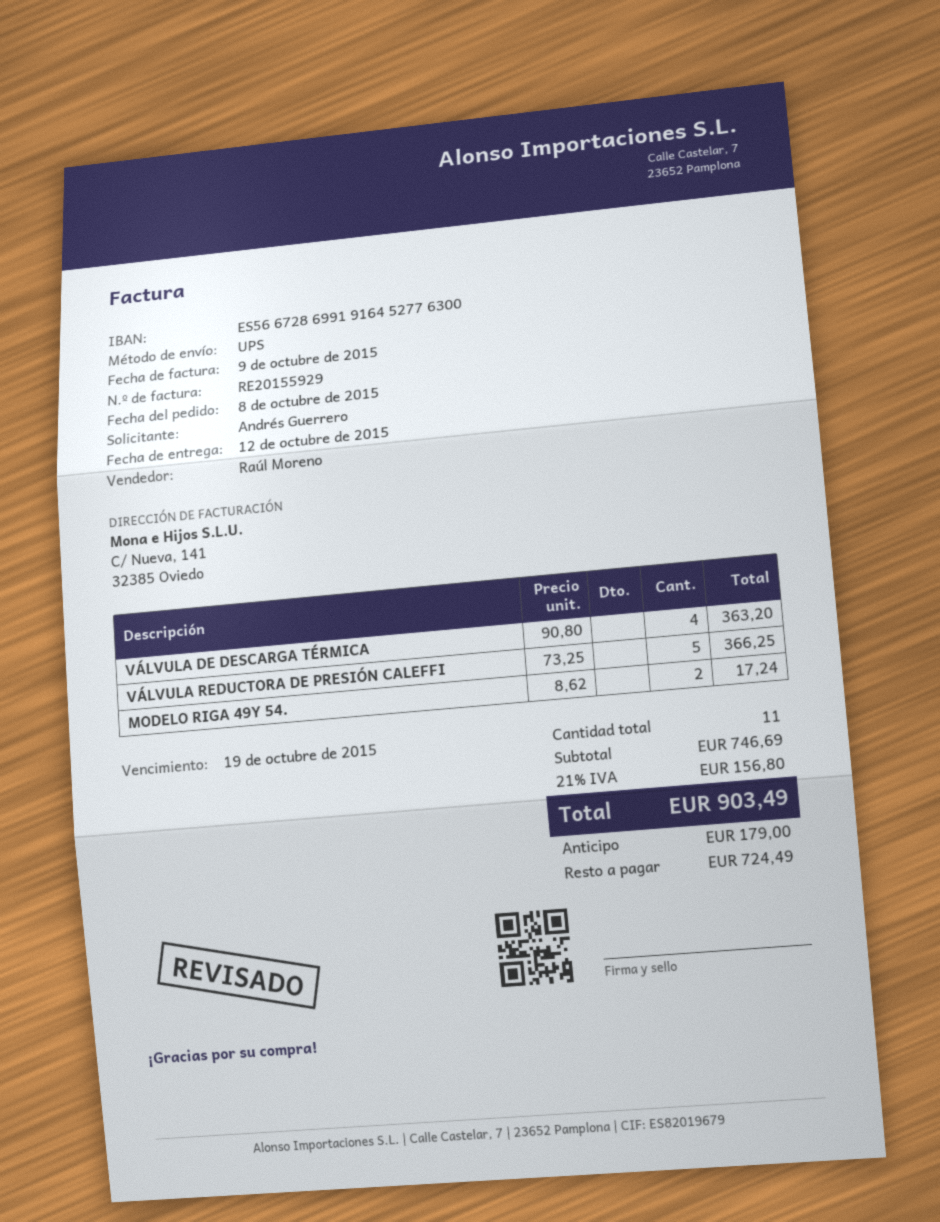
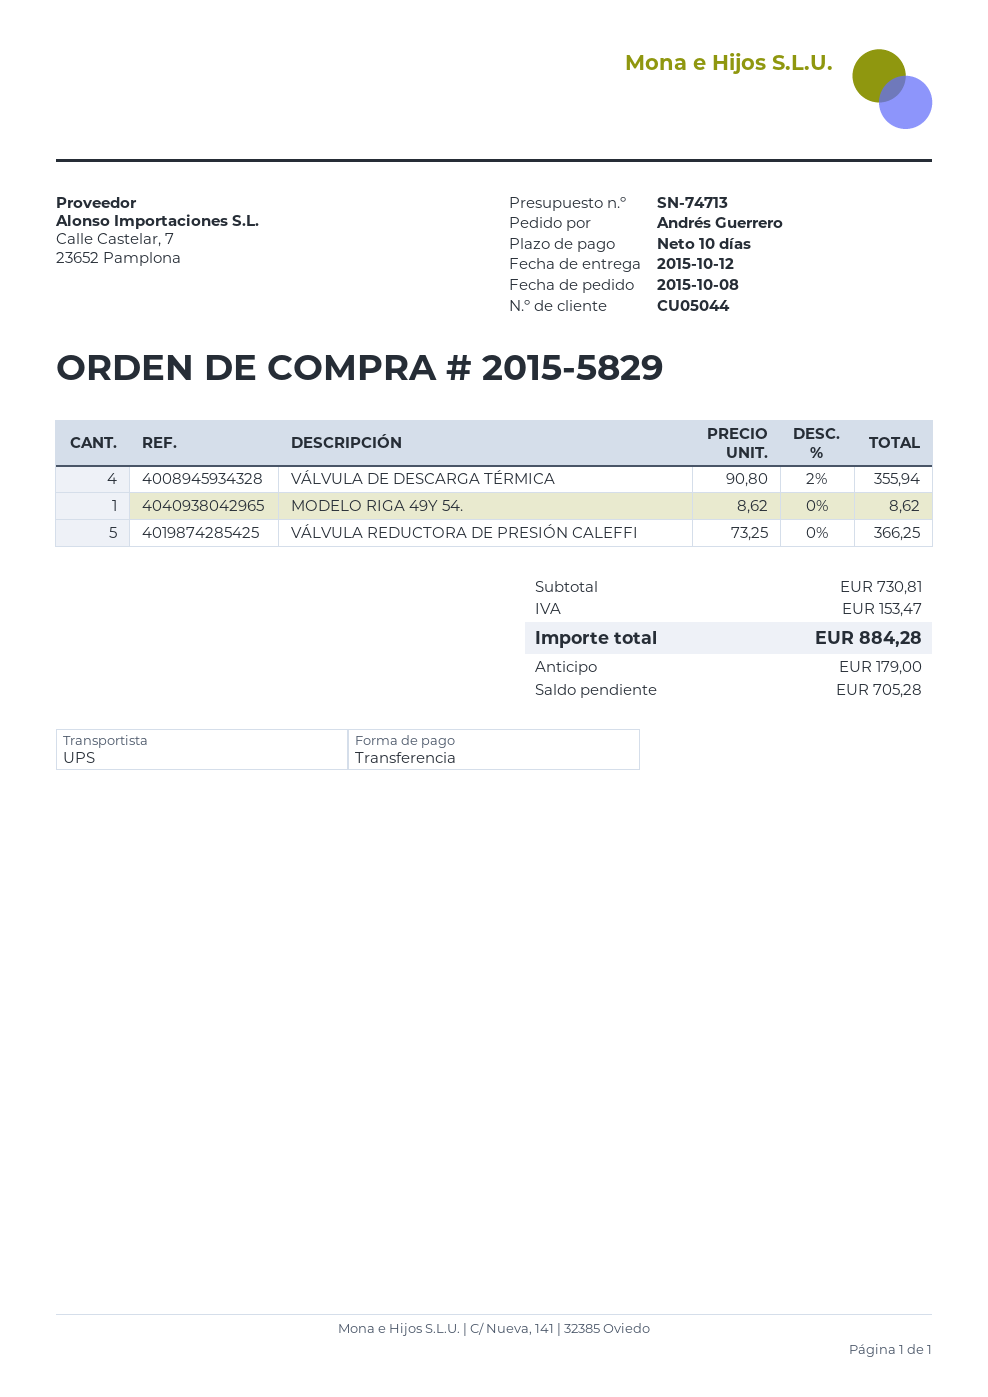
VÁLVULA DE DESCARGA TÉRMICA: 4 x 90.80 = 363.20 -> 4 x 90.80 - 2% = 355.94
MODELO RIGA 49Y 54.: 2 x 8.62 = 17.24 -> 1 x 8.62 = 8.62
subtotal: 746.69 -> 730.81
tax: 156.80 -> 153.47
total: 903.49 -> 884.28
balance: 724.49 -> 705.28

